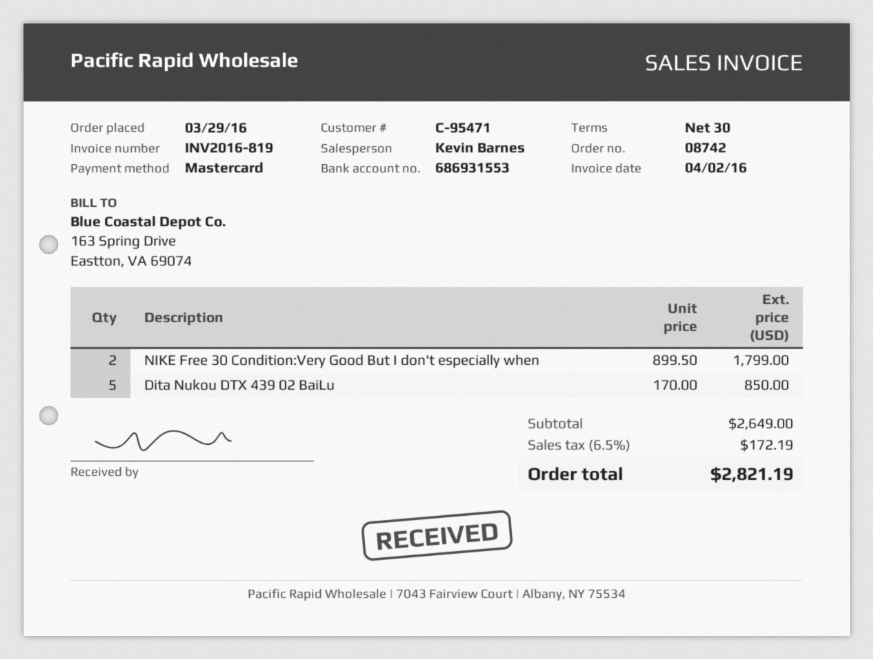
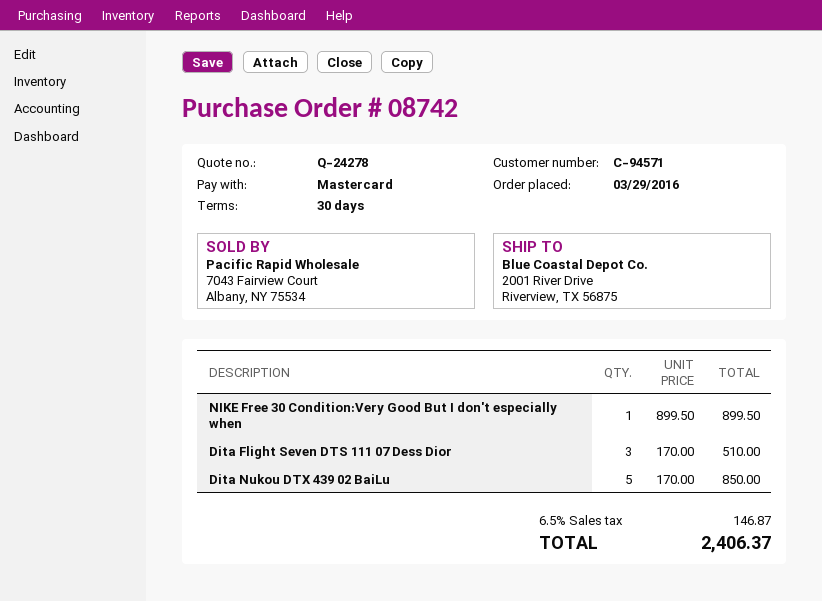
customer number: C-95471 -> C-94571
NIKE Free 30 Condition:Very Good But I don't especially when: 2 x 899.50 = 1799.00 -> 1 x 899.50 = 899.50
Dita Flight Seven DTS 111 07 Dess Dior: none -> 3 x 170.00 = 510.00
tax: 6.5% = 172.19 -> 6.5% = 146.87
total: 2821.19 -> 2406.37

